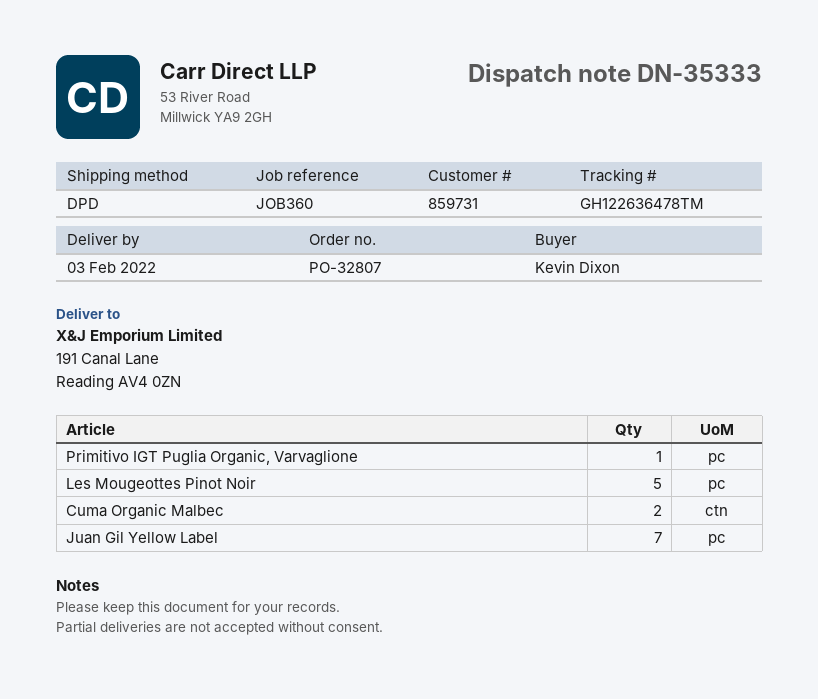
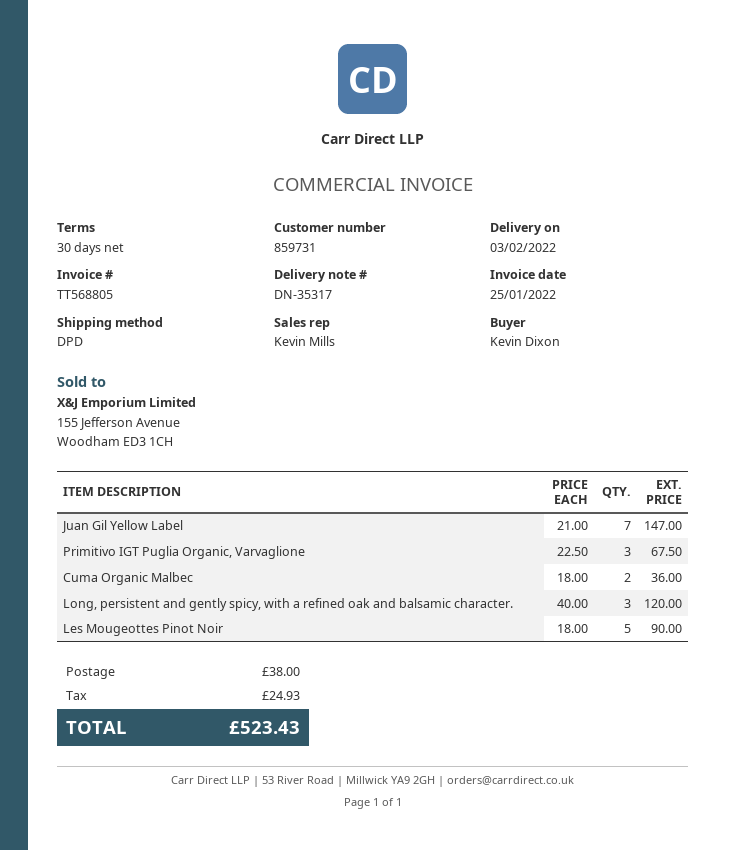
delivery note number: DN-35333 -> DN-35317
Primitivo IGT Puglia Organic, Varvaglione: 1 -> 3
Long, persistent and gently spicy, with a refined oak and balsamic character.: none -> 3

